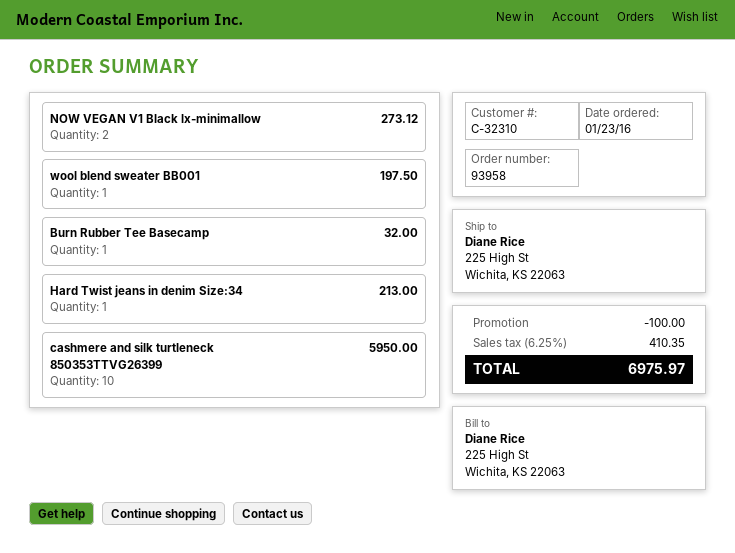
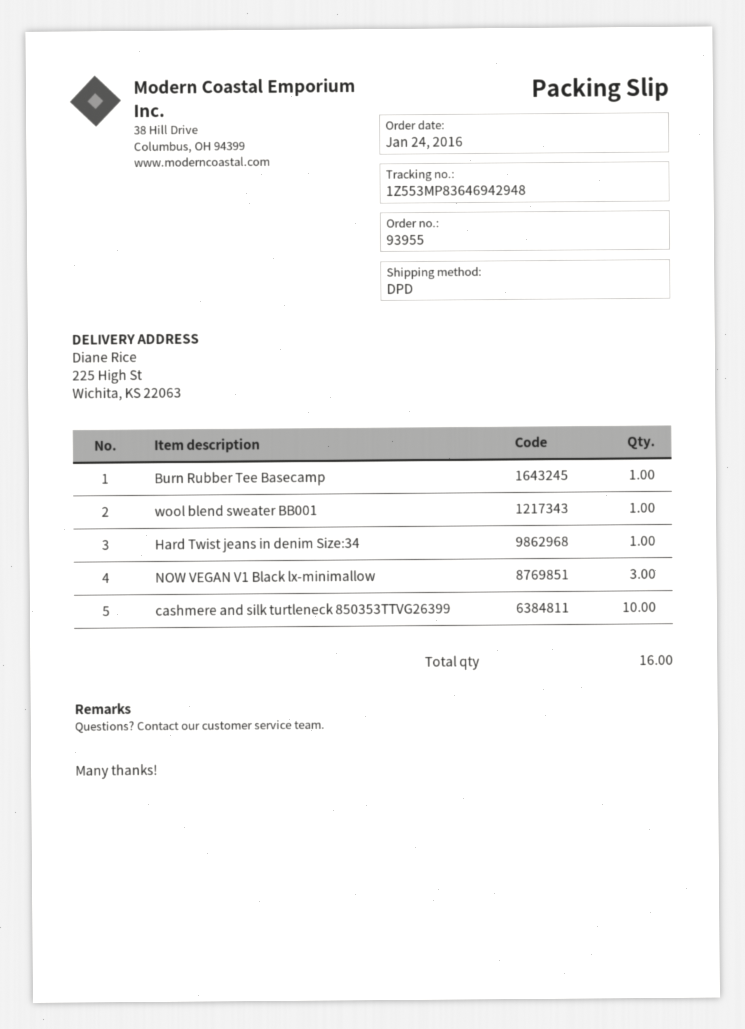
order number: 93958 -> 93955
order date: 2016-01-23 -> 2016-01-24
NOW VEGAN V1 Black lx-minimallow: 2 -> 3

